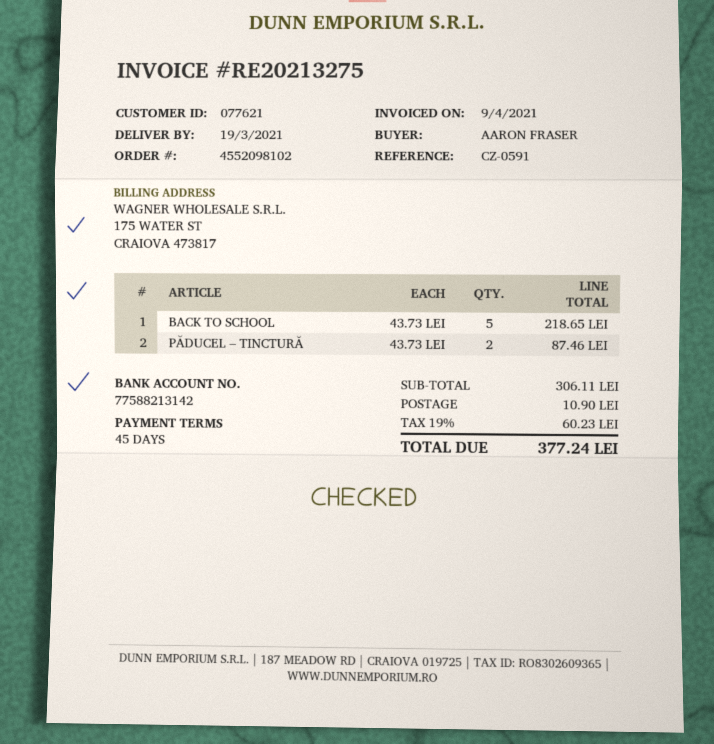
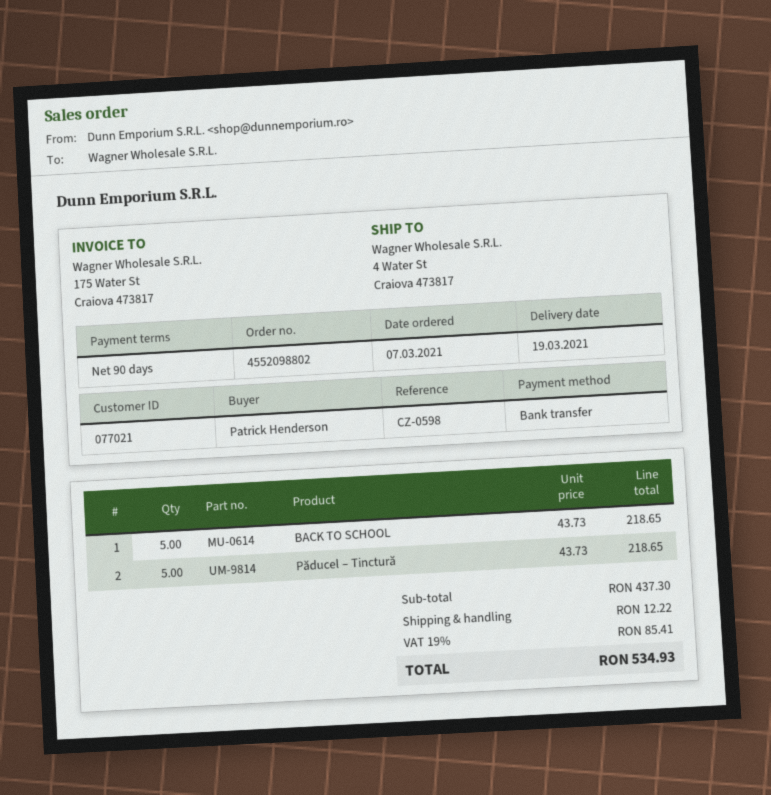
order number: 4552098102 -> 4552098802
payment terms: 45 days -> 90 days
customer number: 077621 -> 077021
reference: CZ-0591 -> CZ-0598
ordered by: AARON FRASER -> Patrick Henderson
PĂDUCEL – TINCTURĂ: 2 x 43.73 = 87.46 -> 5 x 43.73 = 218.65
subtotal: 306.11 -> 437.30
shipping: 10.90 -> 12.22
tax: 19% = 60.23 -> 19% = 85.41
total: 377.24 -> 534.93

